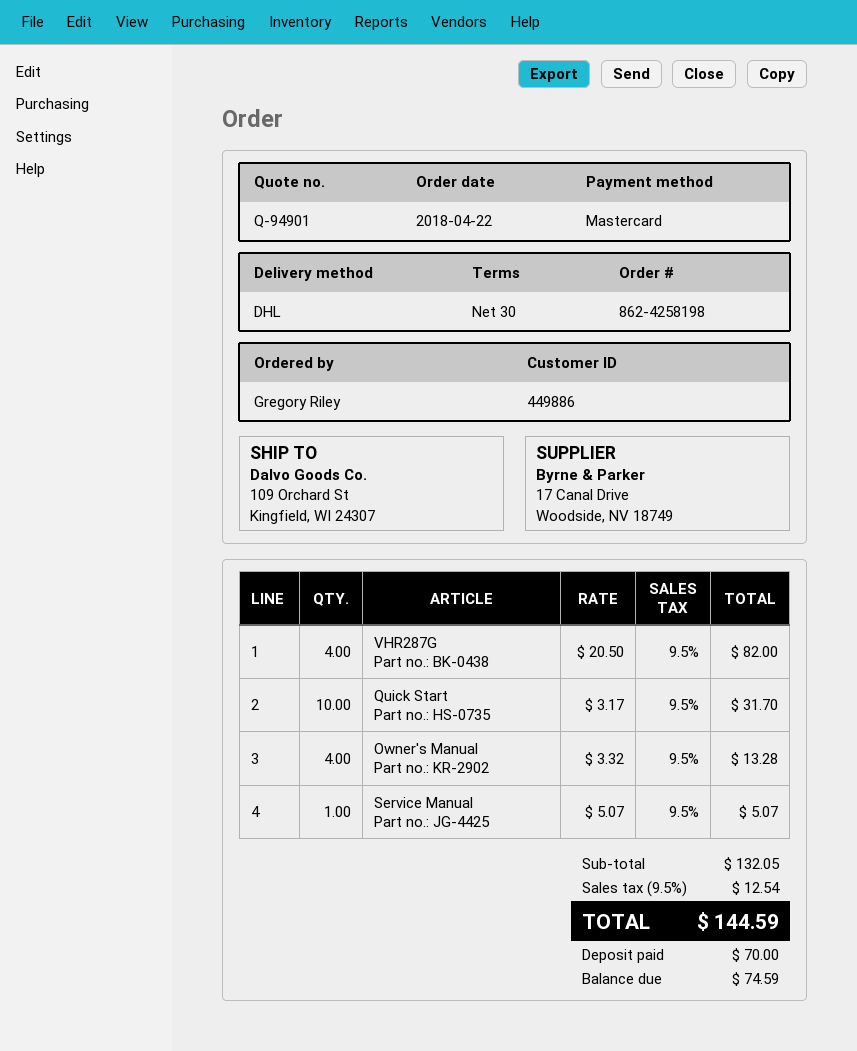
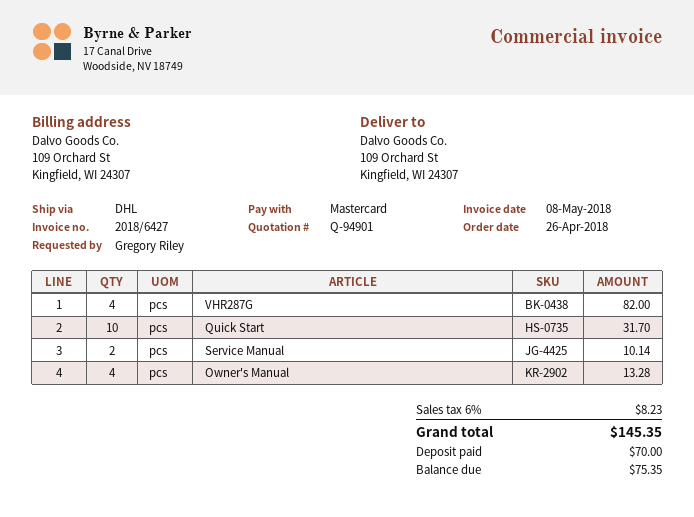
order date: 2018-04-22 -> 2018-04-26
Service Manual: 1 for 5.07 -> 2 for 10.14
tax: 9.5% = 12.54 -> 6% = 8.23
total: 144.59 -> 145.35
balance: 74.59 -> 75.35

